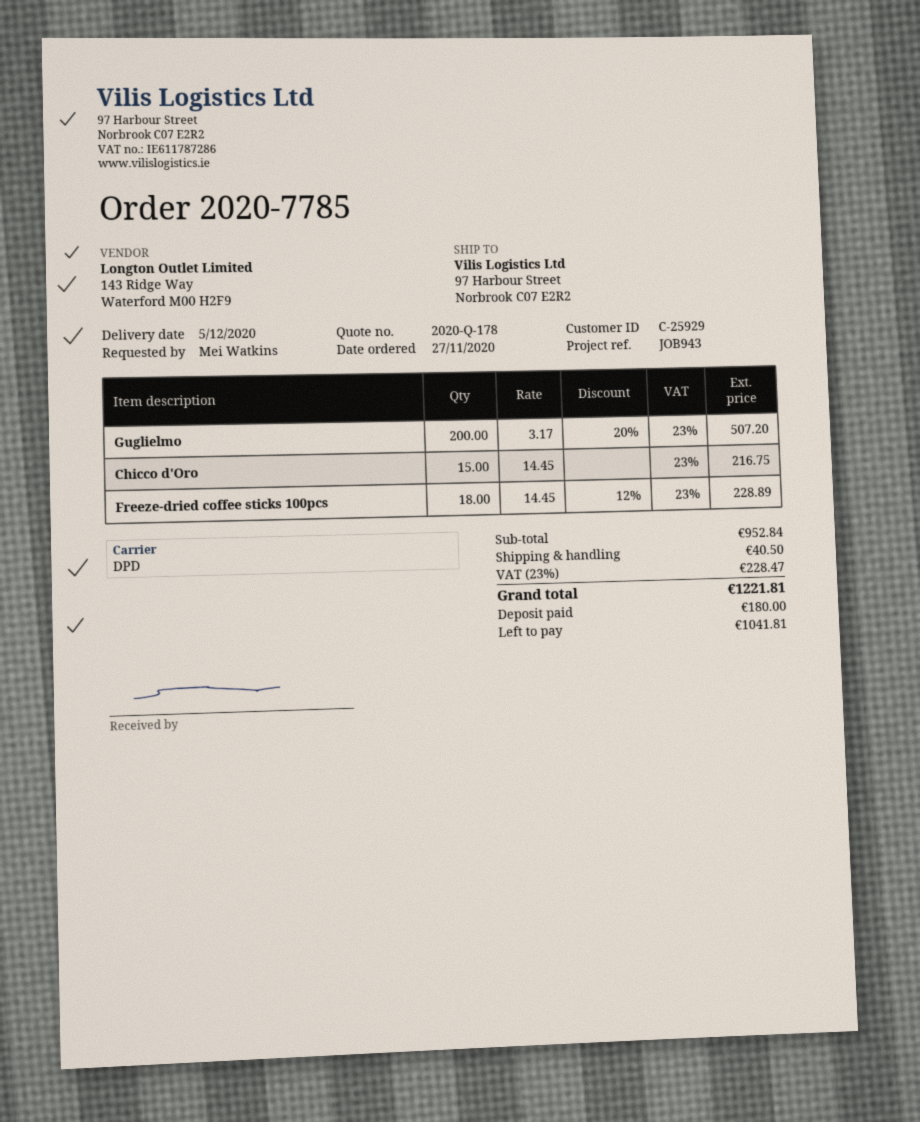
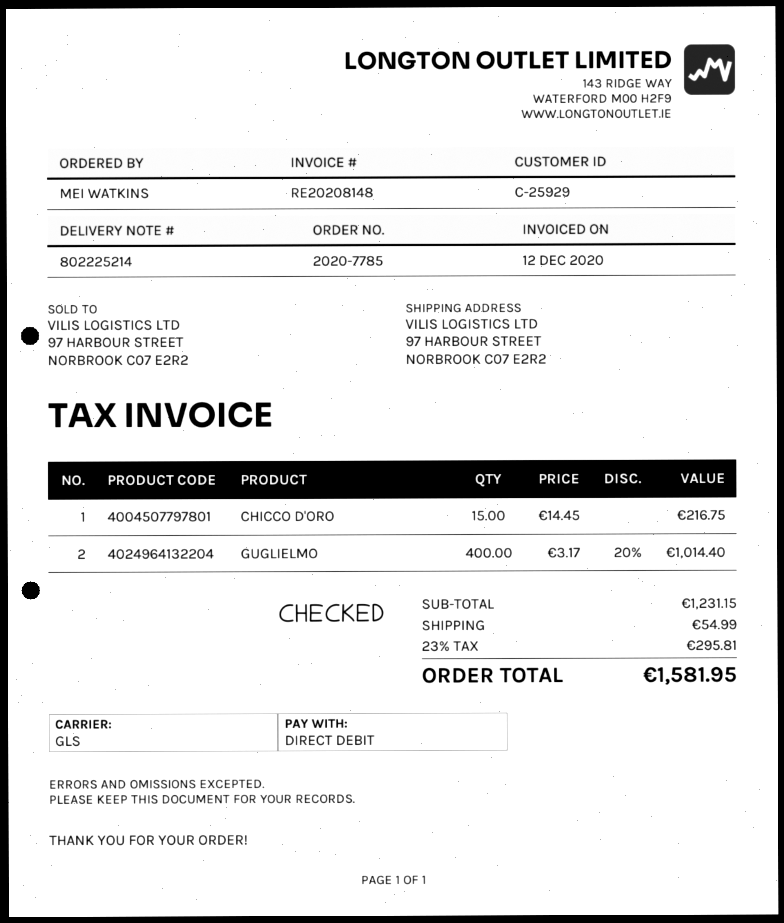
shipping method: DPD -> GLS
Guglielmo: 200 x 3.17 - 20% = 507.20 -> 400 x 3.17 - 20% = 1014.40
Freeze-dried coffee sticks 100pcs: 18 x 14.45 - 12% = 228.89 -> none
subtotal: 952.84 -> 1231.15
shipping: 40.50 -> 54.99
tax: 23% = 228.47 -> 23% = 295.81
total: 1221.81 -> 1581.95

